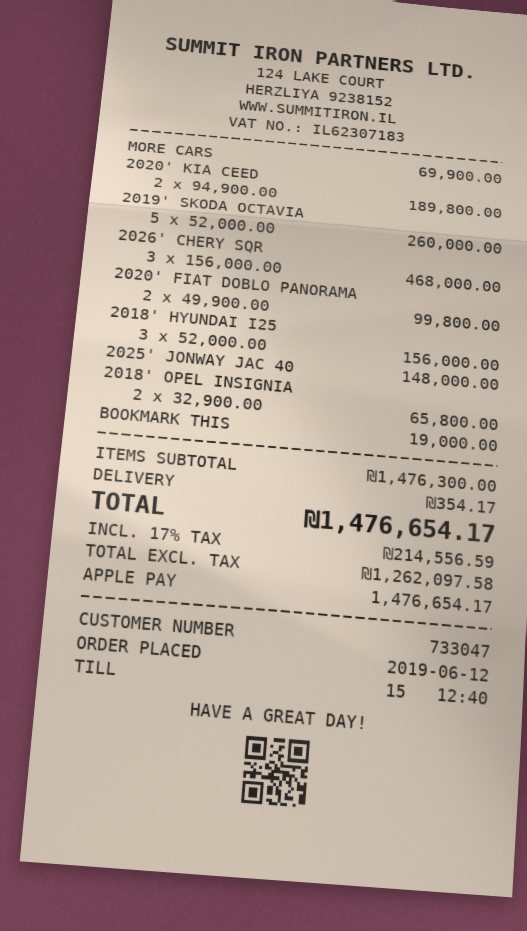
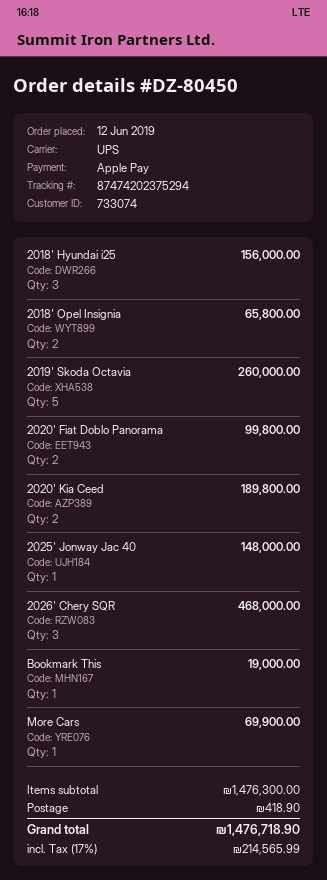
customer number: 733047 -> 733074
shipping: 354.17 -> 418.90
tax: 17% = 214556.59 -> 17% = 214565.99
total: 1476654.17 -> 1476718.90

